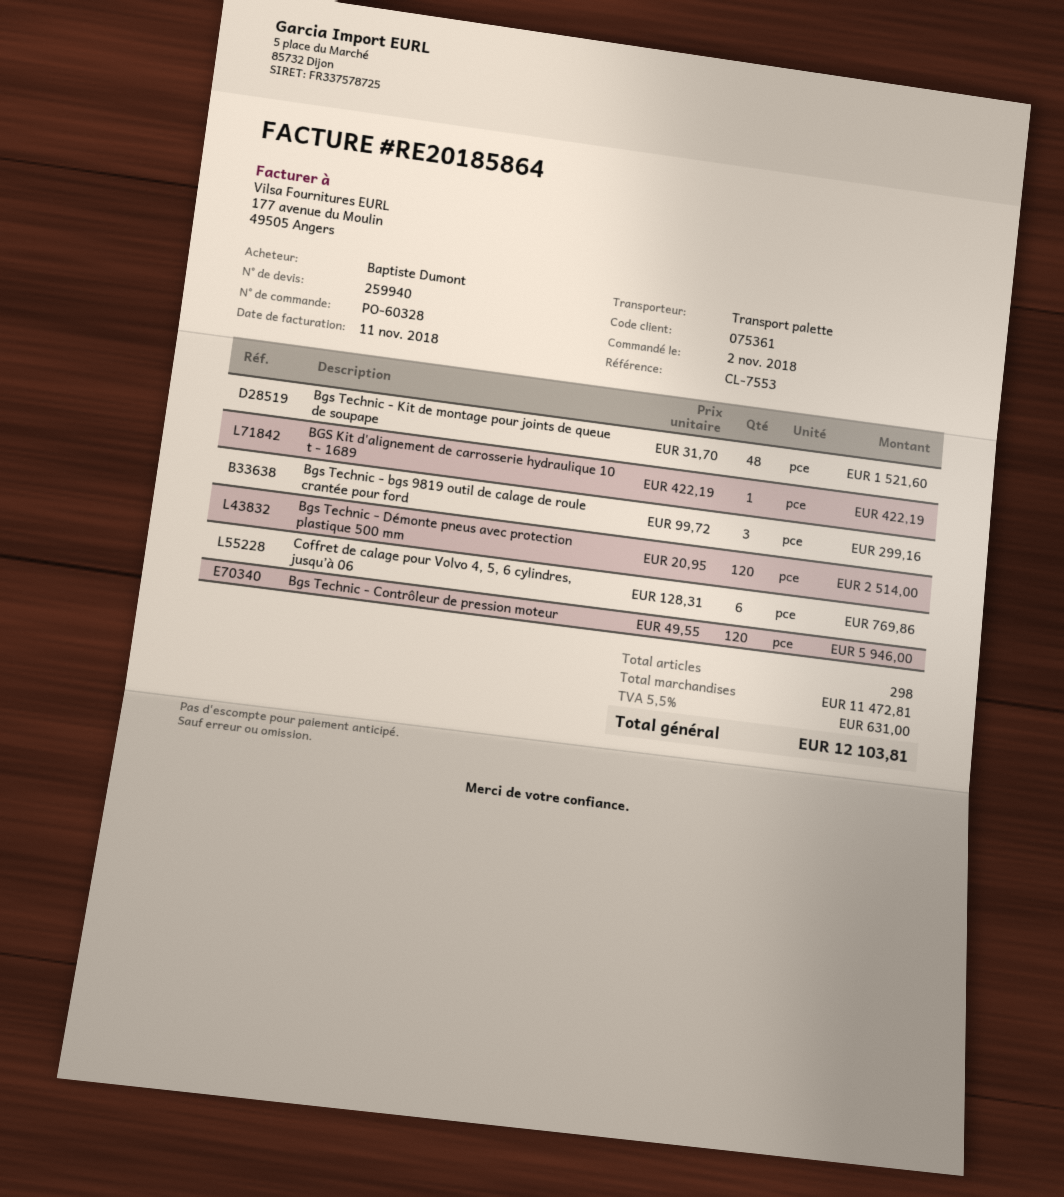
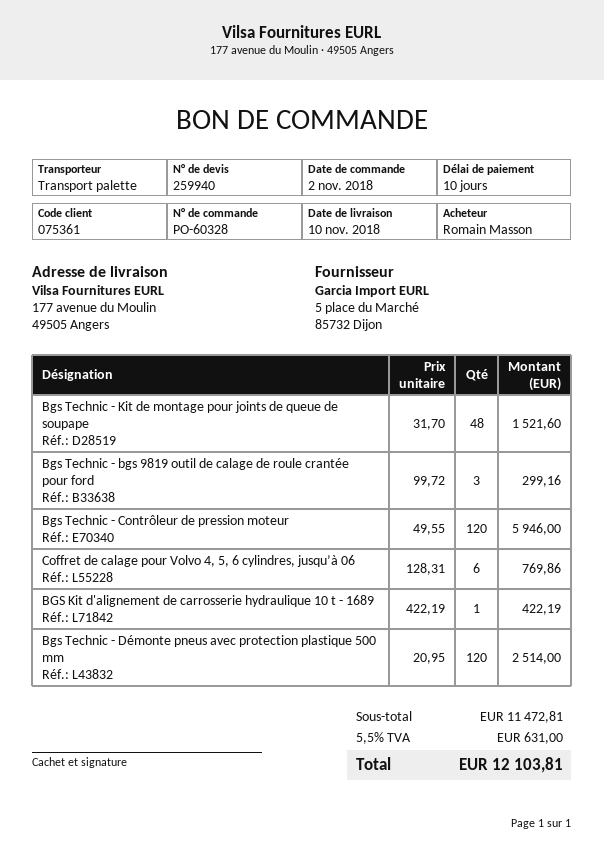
ordered by: Baptiste Dumont -> Romain Masson

